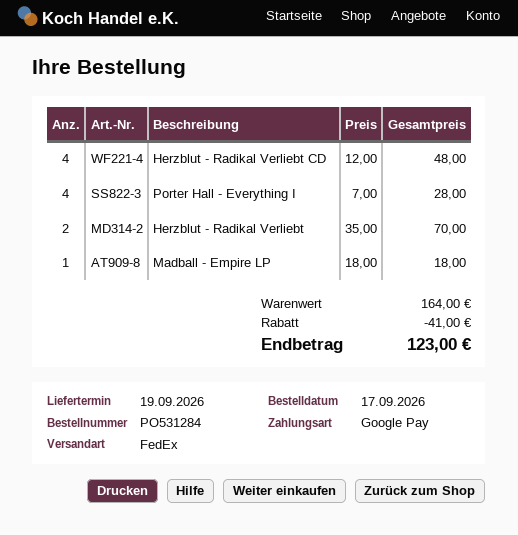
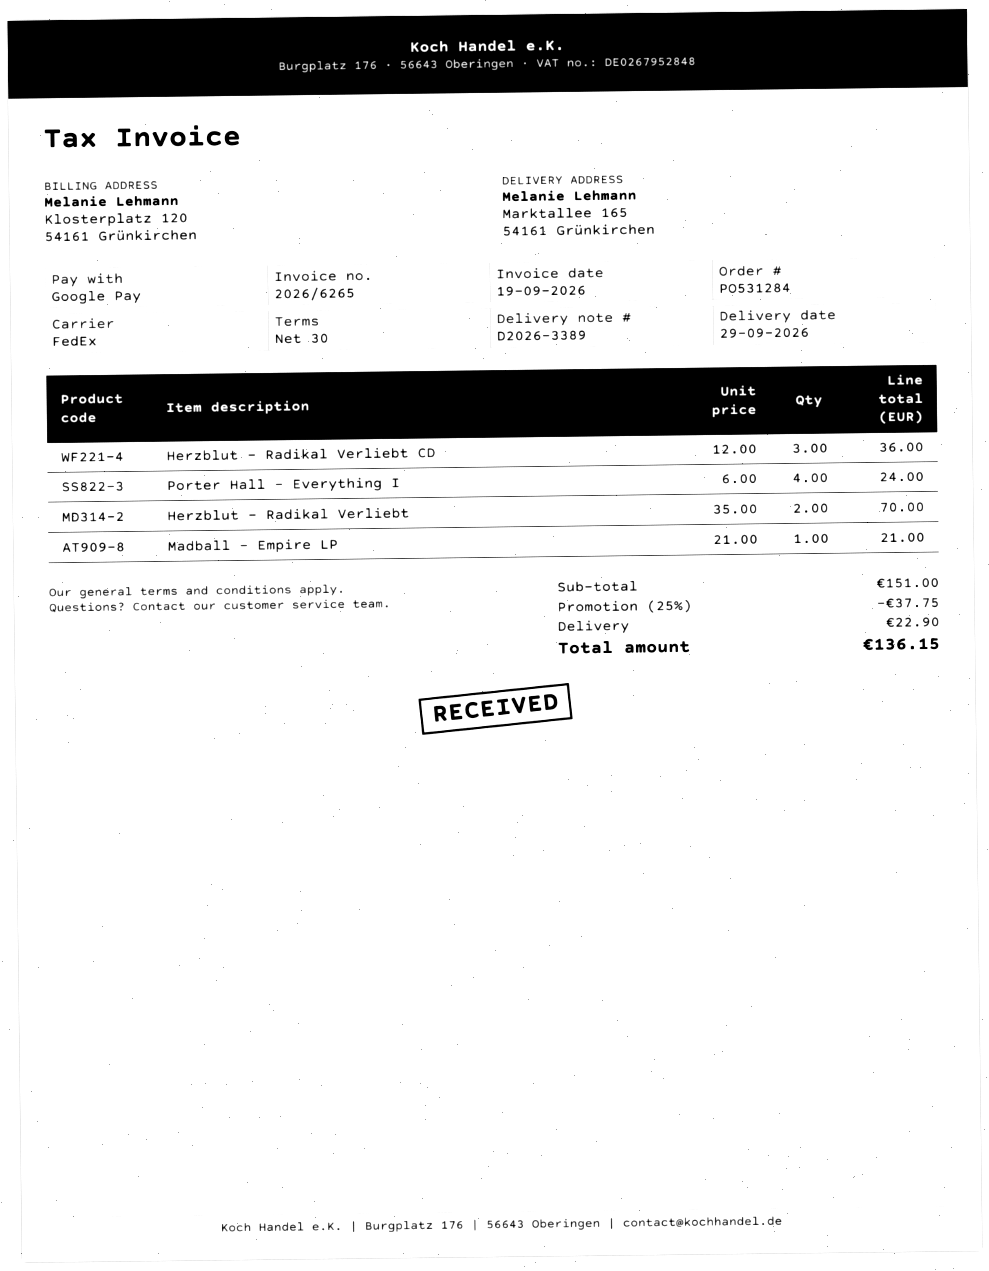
delivery date: 2026-09-19 -> 2026-09-29
Herzblut - Radikal Verliebt CD: 4 x 12.00 = 48.00 -> 3 x 12.00 = 36.00
Porter Hall - Everything I: 4 x 7.00 = 28.00 -> 4 x 6.00 = 24.00
Madball - Empire LP: 1 x 18.00 = 18.00 -> 1 x 21.00 = 21.00
subtotal: 164.00 -> 151.00
discount: 41.00 -> 37.75
shipping: none -> 22.90
total: 123.00 -> 136.15

